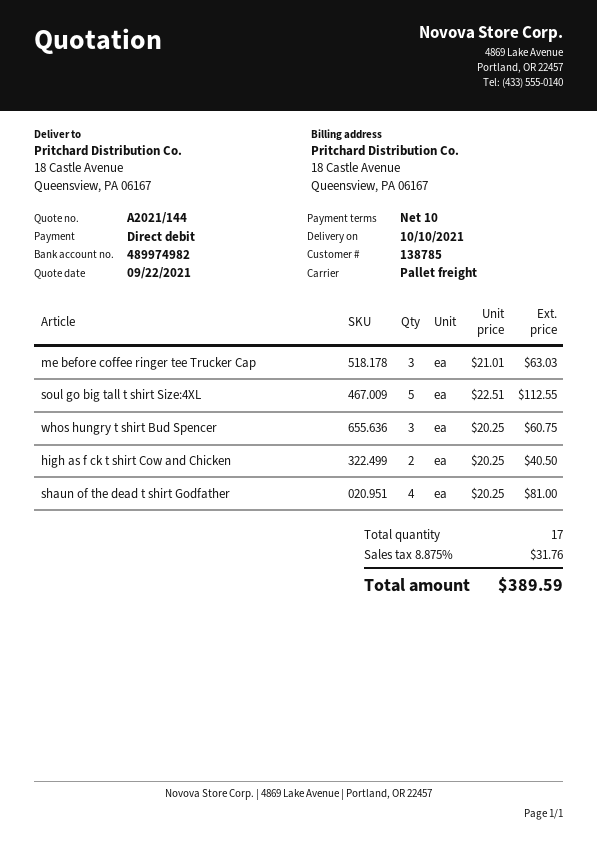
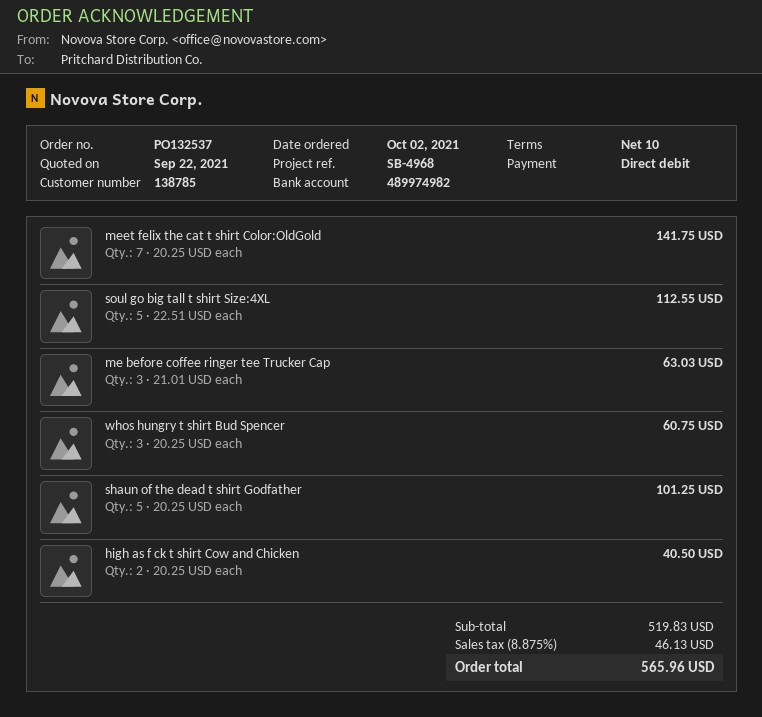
shaun of the dead t shirt Godfather: 4 x 20.25 = 81.00 -> 5 x 20.25 = 101.25
meet felix the cat t shirt Color:OldGold: none -> 7 x 20.25 = 141.75
tax: 8.875% = 31.76 -> 8.875% = 46.13
total: 389.59 -> 565.96

